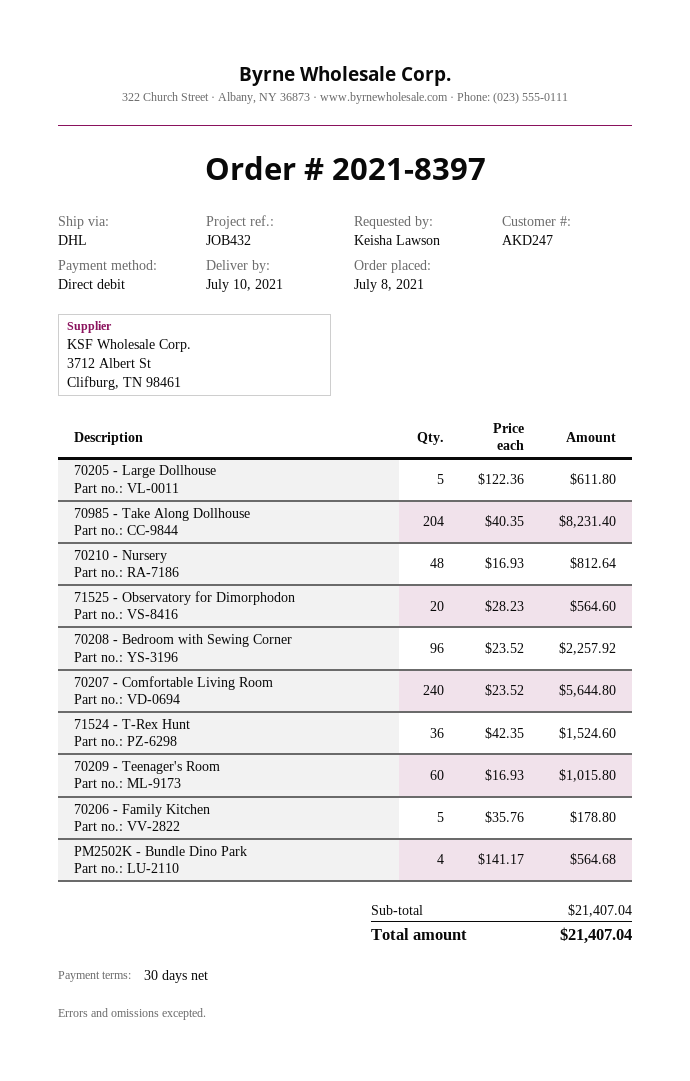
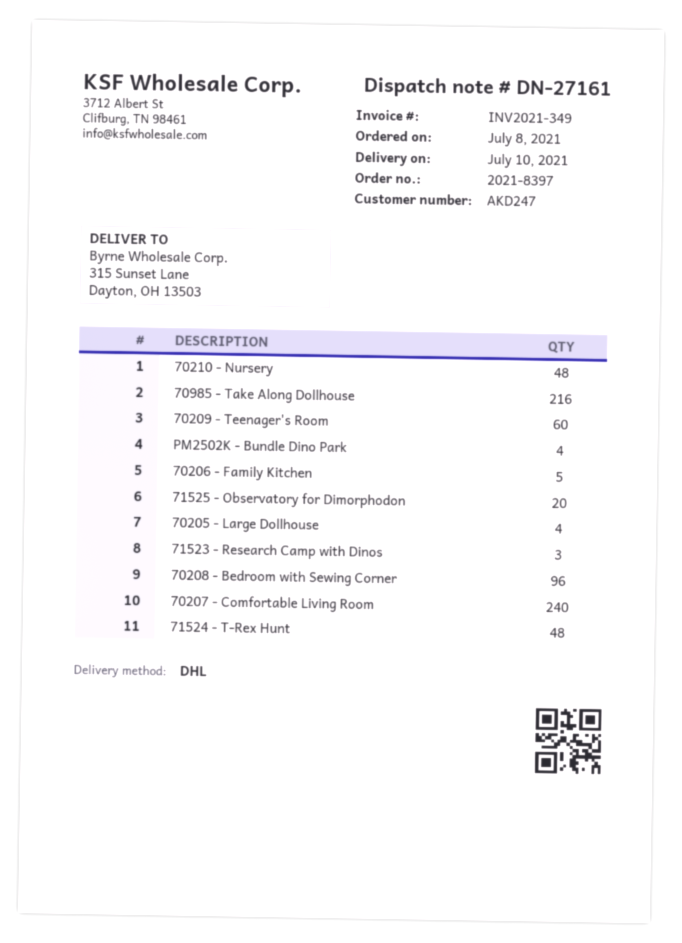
70205 - Large Dollhouse: 5 -> 4
70985 - Take Along Dollhouse: 204 -> 216
71524 - T-Rex Hunt: 36 -> 48
71523 - Research Camp with Dinos: none -> 3

